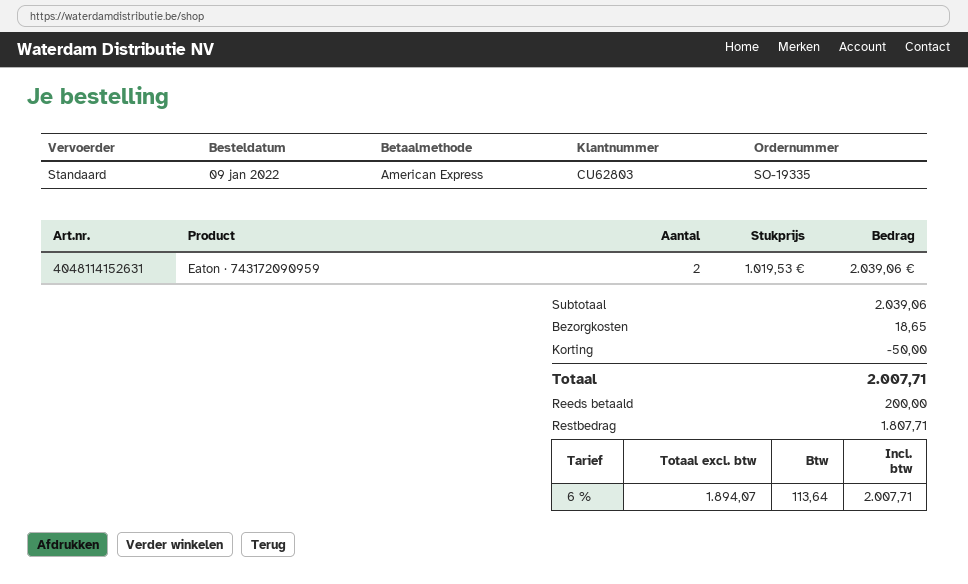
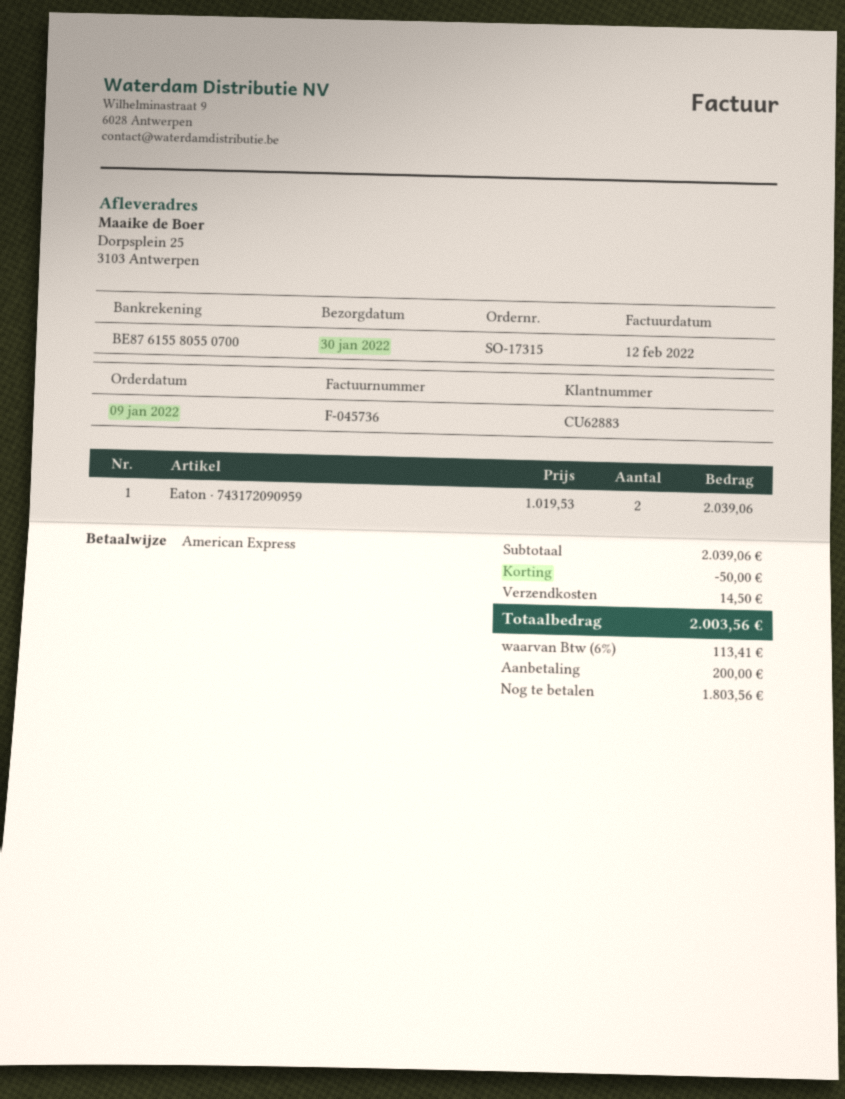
order number: SO-19335 -> SO-17315
customer number: CU62803 -> CU62883
shipping: 18.65 -> 14.50
tax: 6% = 113.64 -> 6% = 113.41
total: 2007.71 -> 2003.56
balance: 1807.71 -> 1803.56

